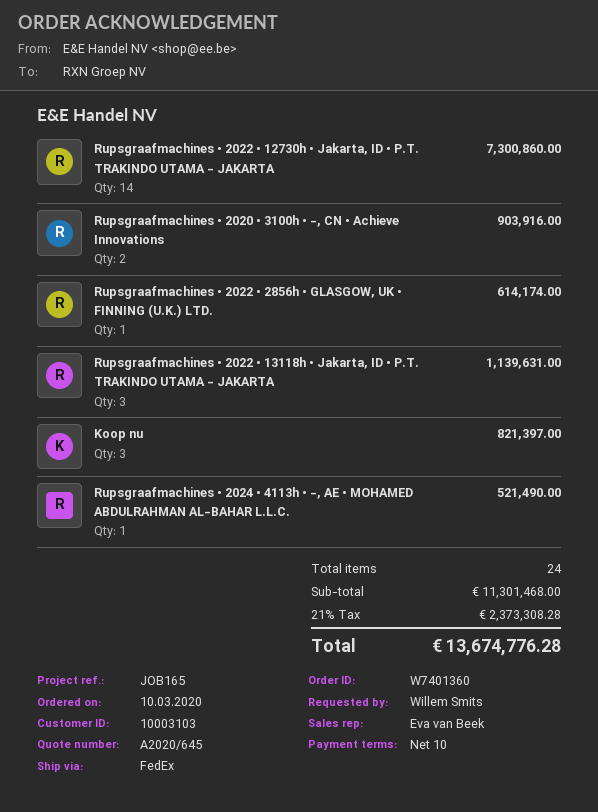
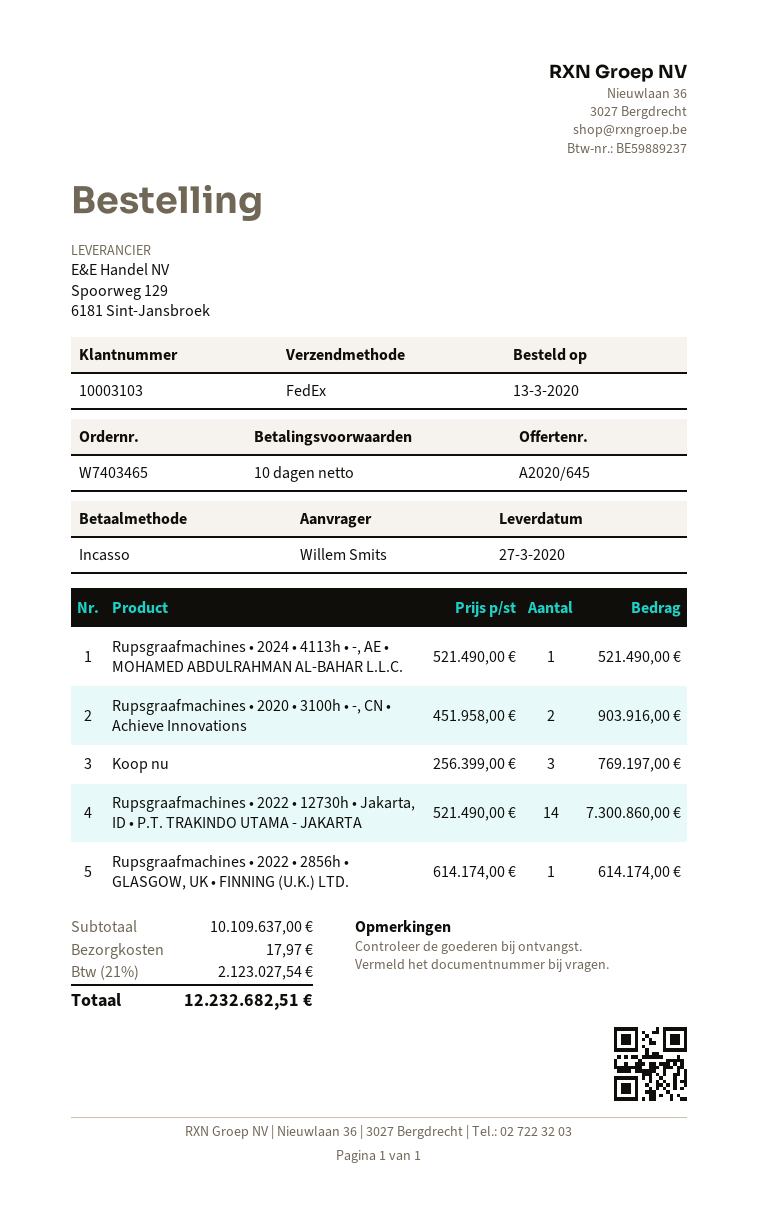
order number: W7401360 -> W7403465
order date: 2020-03-10 -> 2020-03-13
Rupsgraafmachines • 2022 • 13118h • Jakarta, ID • P.T. TRAKINDO UTAMA - JAKARTA: 3 for 1139631.00 -> none
Koop nu: 3 for 821397.00 -> 3 for 769197.00
subtotal: 11301468.00 -> 10109637.00
shipping: none -> 17.97
tax: 21% = 2373308.28 -> 21% = 2123027.54
total: 13674776.28 -> 12232682.51

